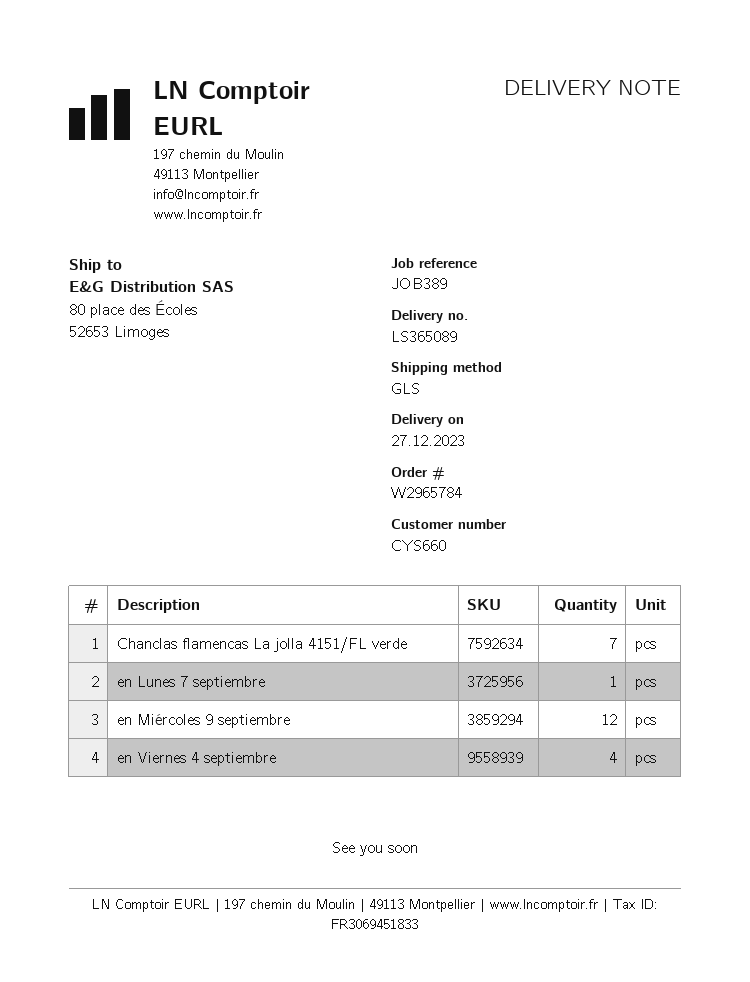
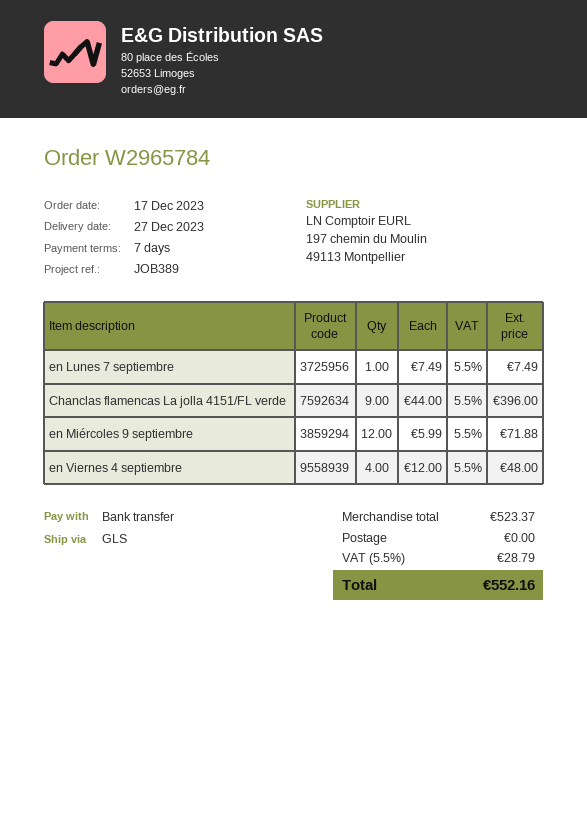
Chanclas flamencas La jolla 4151/FL verde: 7 -> 9

